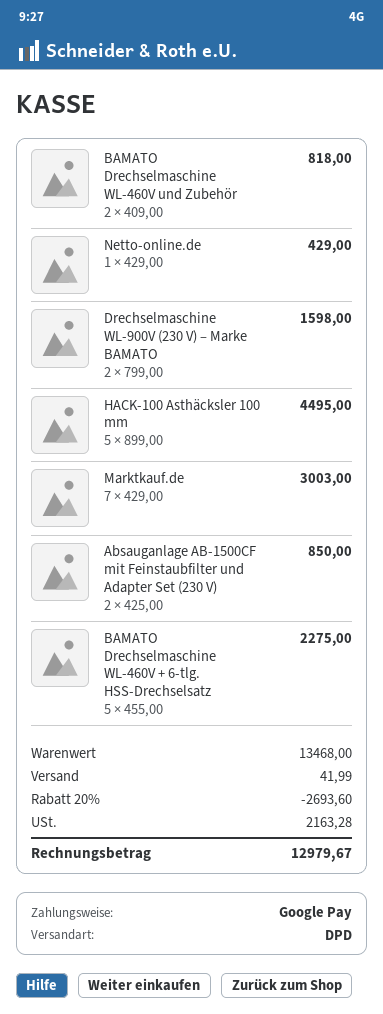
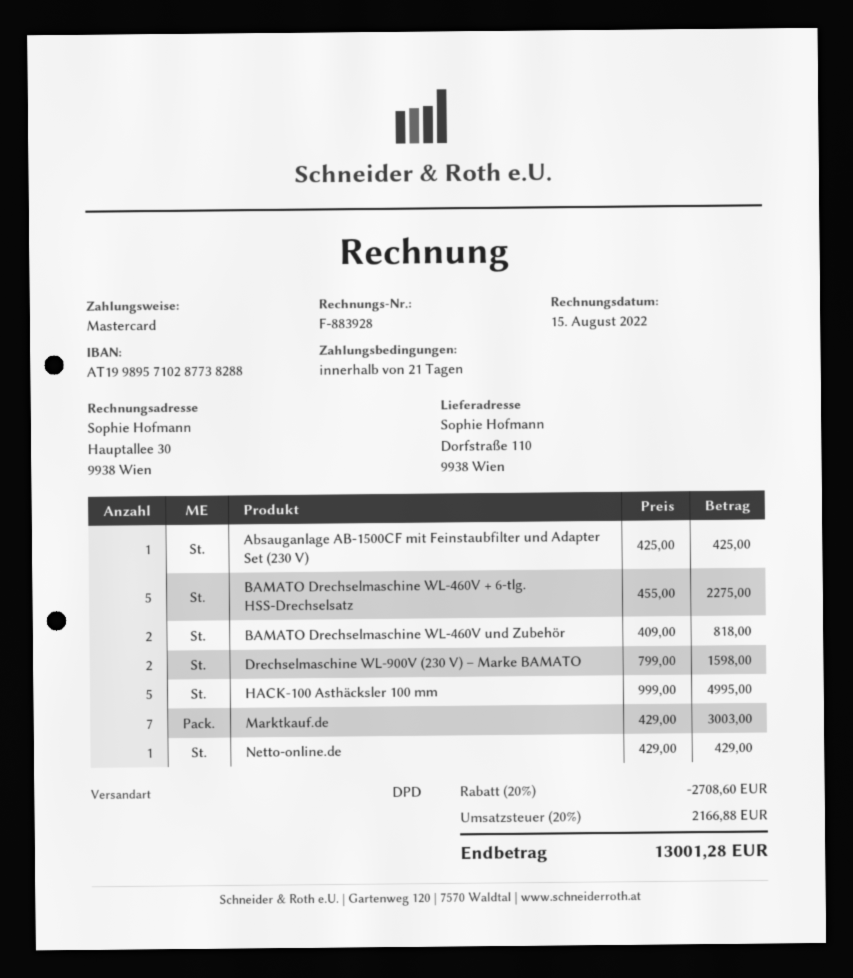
payment method: Google Pay -> Mastercard
HACK-100 Asthäcksler 100 mm: 5 x 899.00 = 4495.00 -> 5 x 999.00 = 4995.00
Absauganlage AB-1500CF mit Feinstaubfilter und Adapter Set (230 V): 2 x 425.00 = 850.00 -> 1 x 425.00 = 425.00
discount: 20% = 2693.60 -> 20% = 2708.60
shipping: 41.99 -> none
tax: 2163.28 -> 2166.88
total: 12979.67 -> 13001.28

